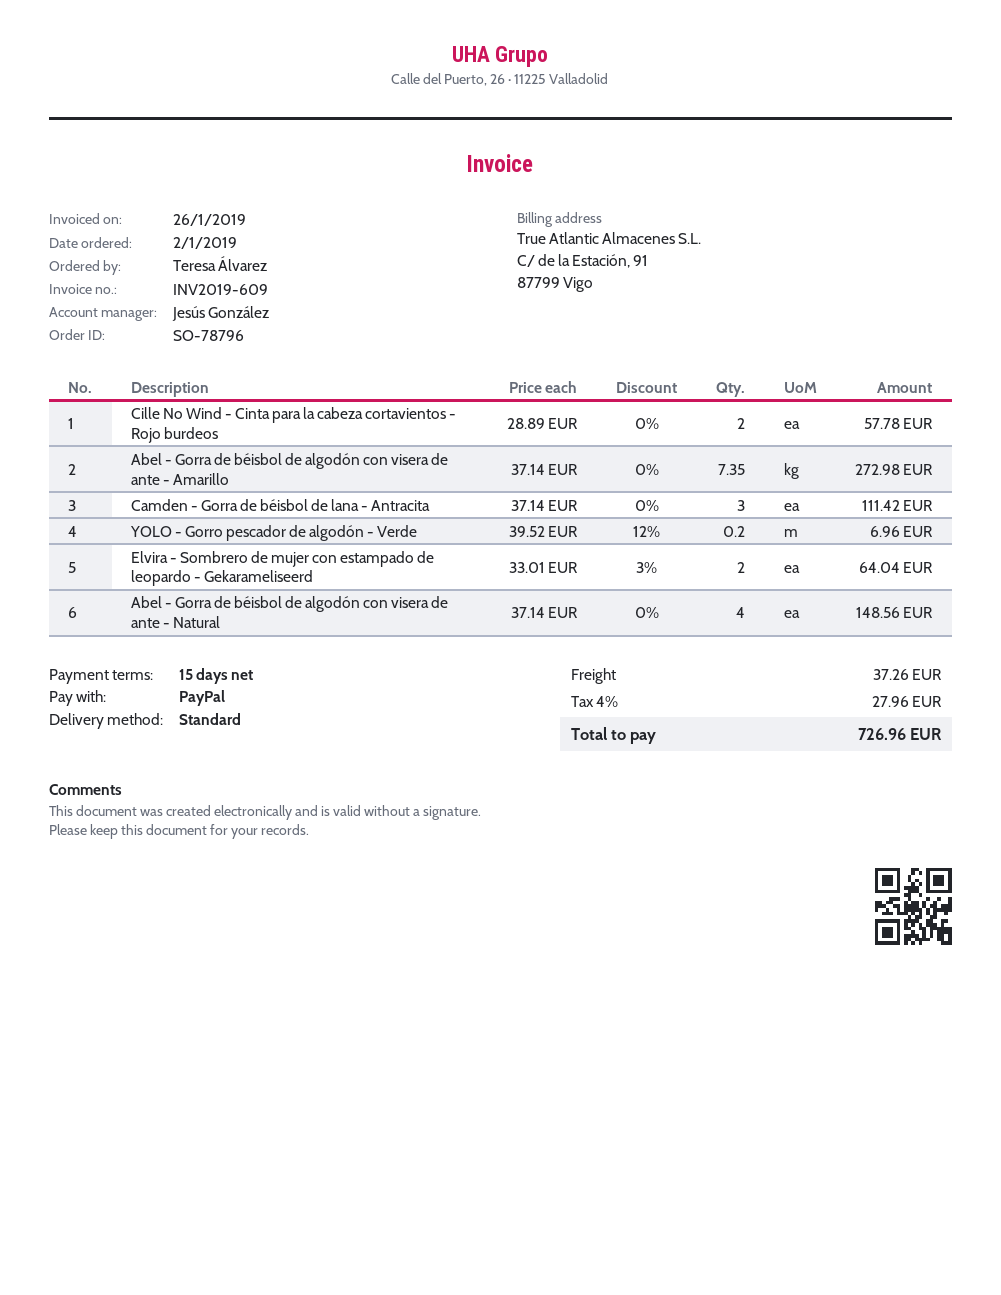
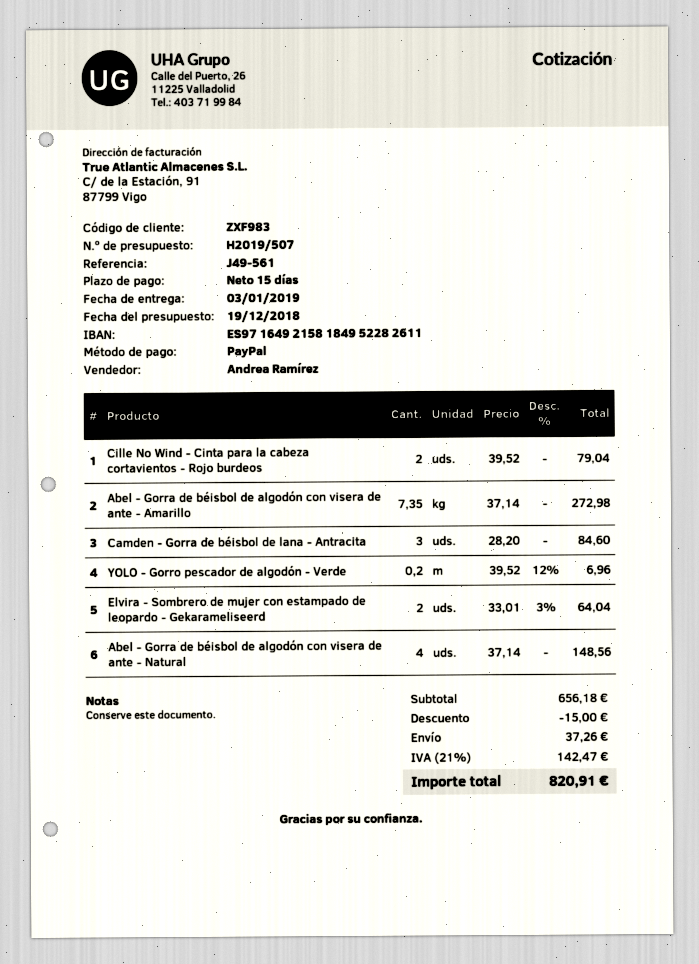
sales rep: Jesús González -> Andrea Ramírez
Cille No Wind - Cinta para la cabeza cortavientos - Rojo burdeos: 2 x 28.89 = 57.78 -> 2 x 39.52 = 79.04
Camden - Gorra de béisbol de lana - Antracita: 3 x 37.14 = 111.42 -> 3 x 28.20 = 84.60
discount: none -> 15.00
tax: 4% = 27.96 -> 21% = 142.47
total: 726.96 -> 820.91

